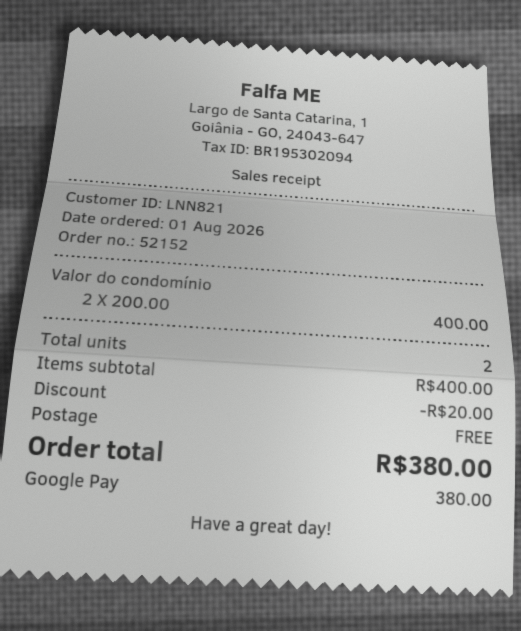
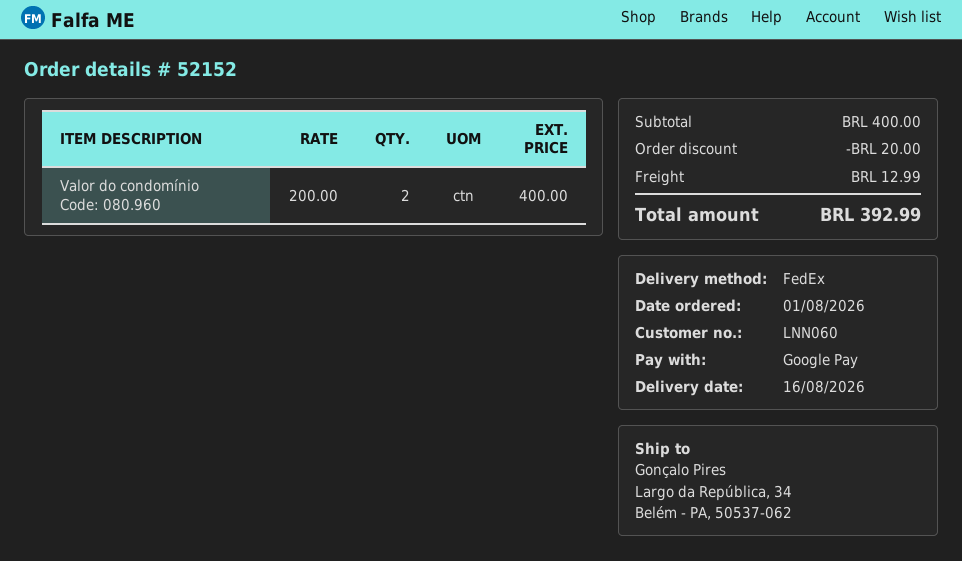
customer number: LNN821 -> LNN060
shipping: 0.00 -> 12.99
total: 380.00 -> 392.99

